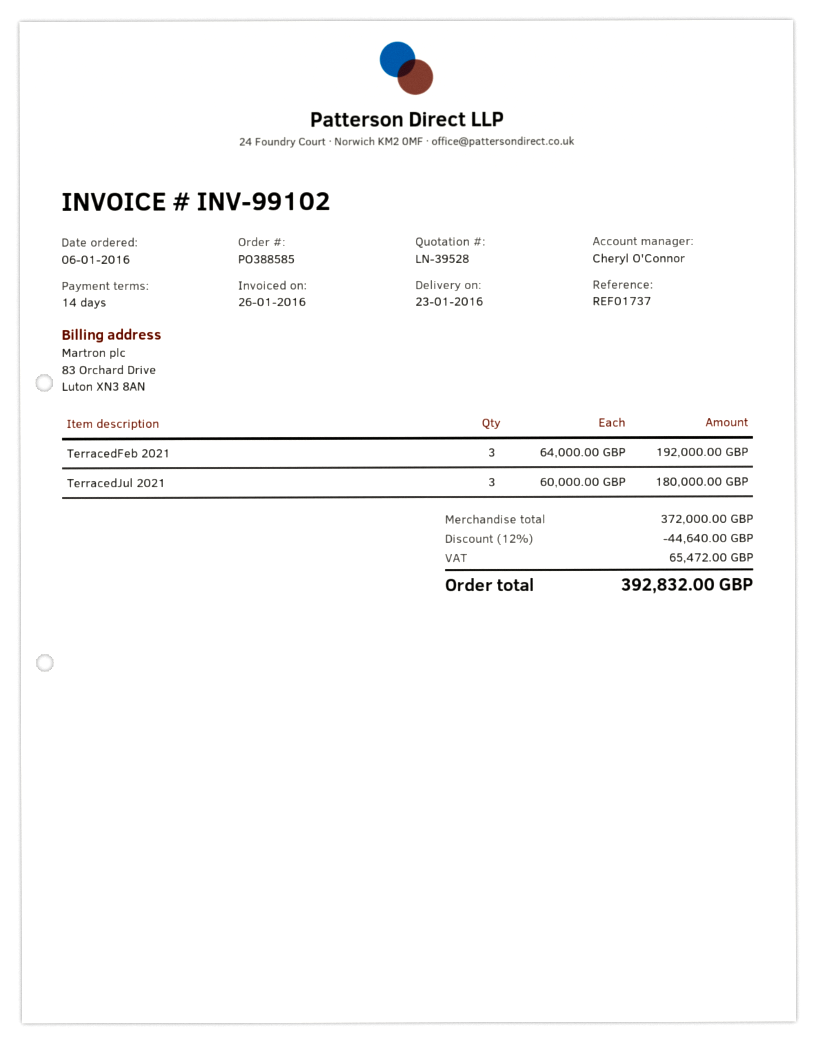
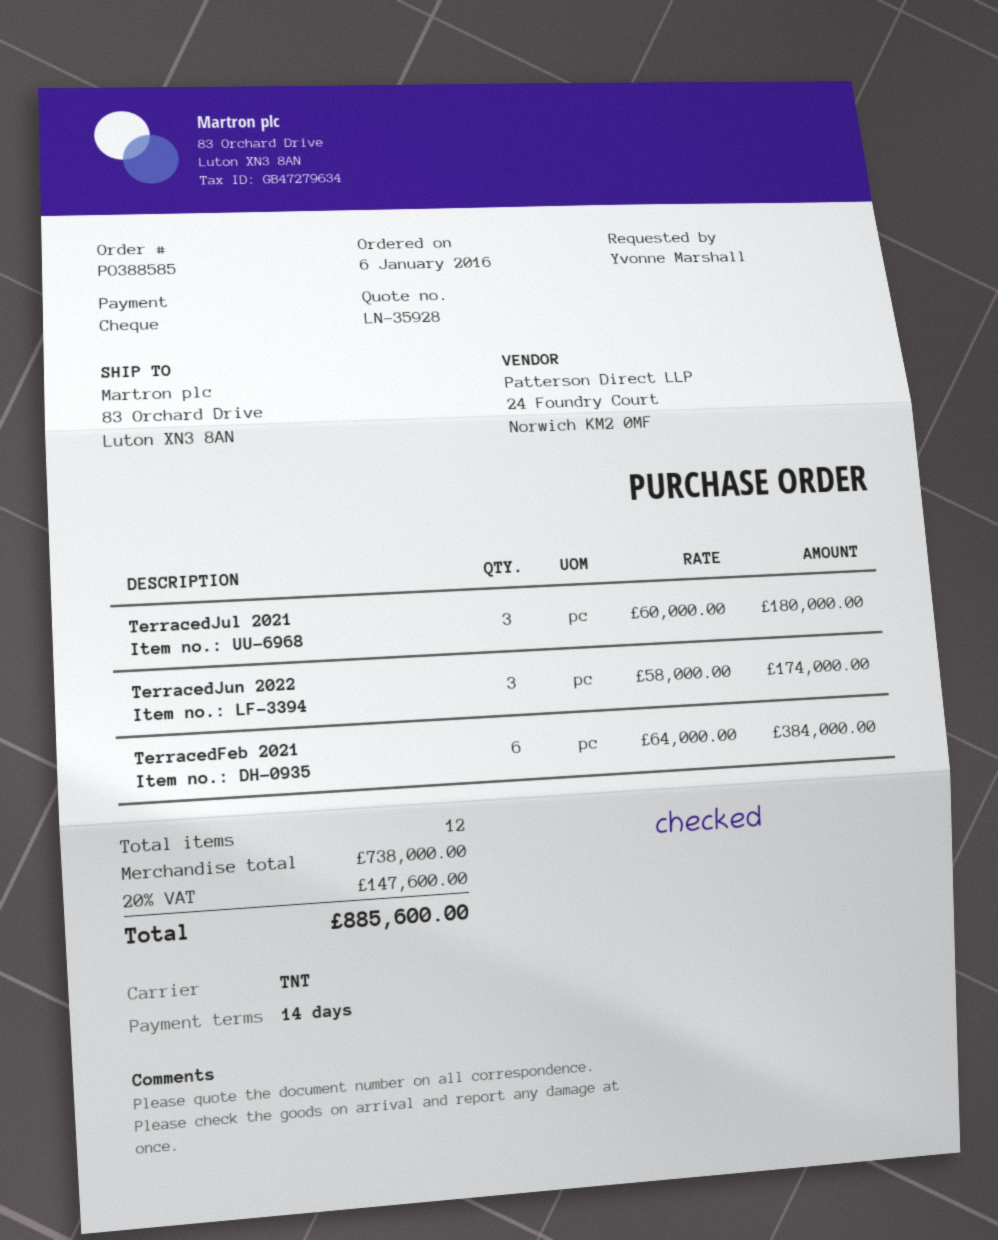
quote number: LN-39528 -> LN-35928
TerracedFeb 2021: 3 x 64000.00 = 192000.00 -> 6 x 64000.00 = 384000.00
TerracedJun 2022: none -> 3 x 58000.00 = 174000.00
subtotal: 372000.00 -> 738000.00
discount: 12% = 44640.00 -> none
tax: 65472.00 -> 147600.00
total: 392832.00 -> 885600.00

